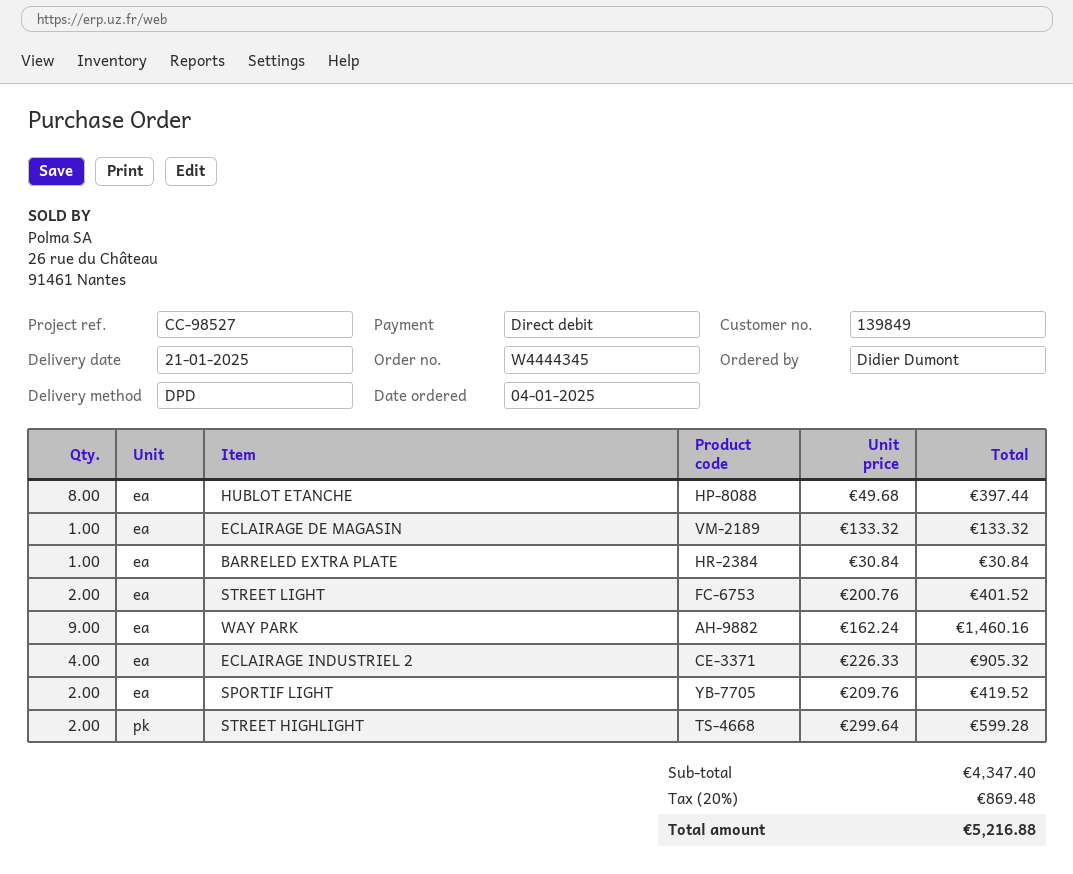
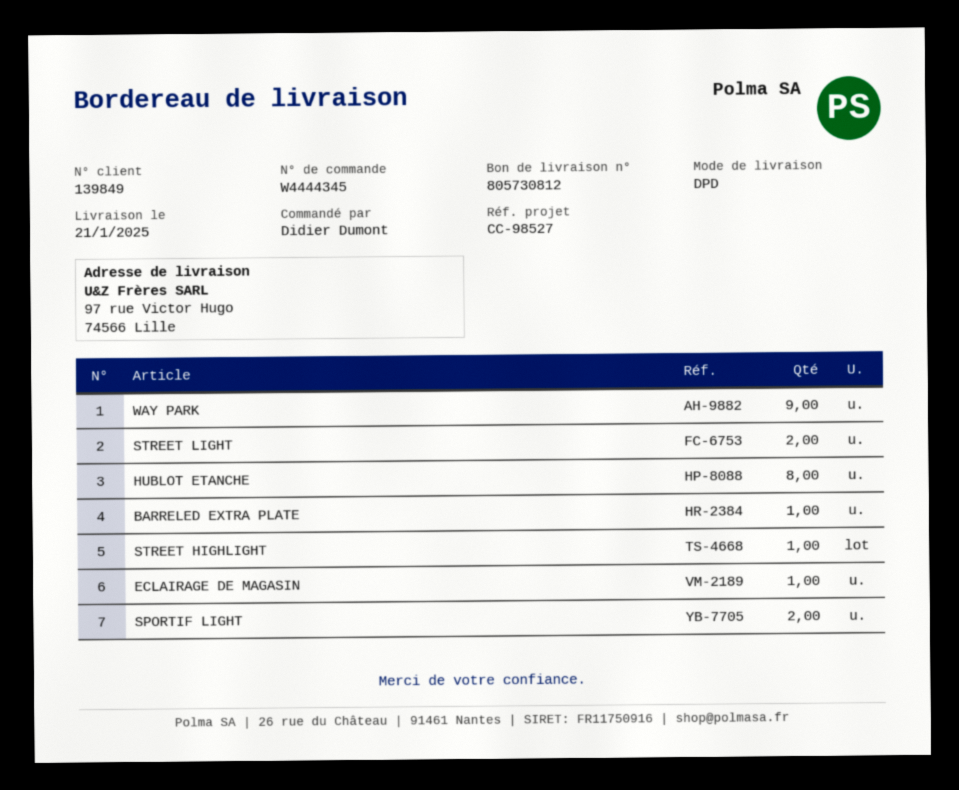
ECLAIRAGE INDUSTRIEL 2: 4 -> none
STREET HIGHLIGHT: 2 -> 1

